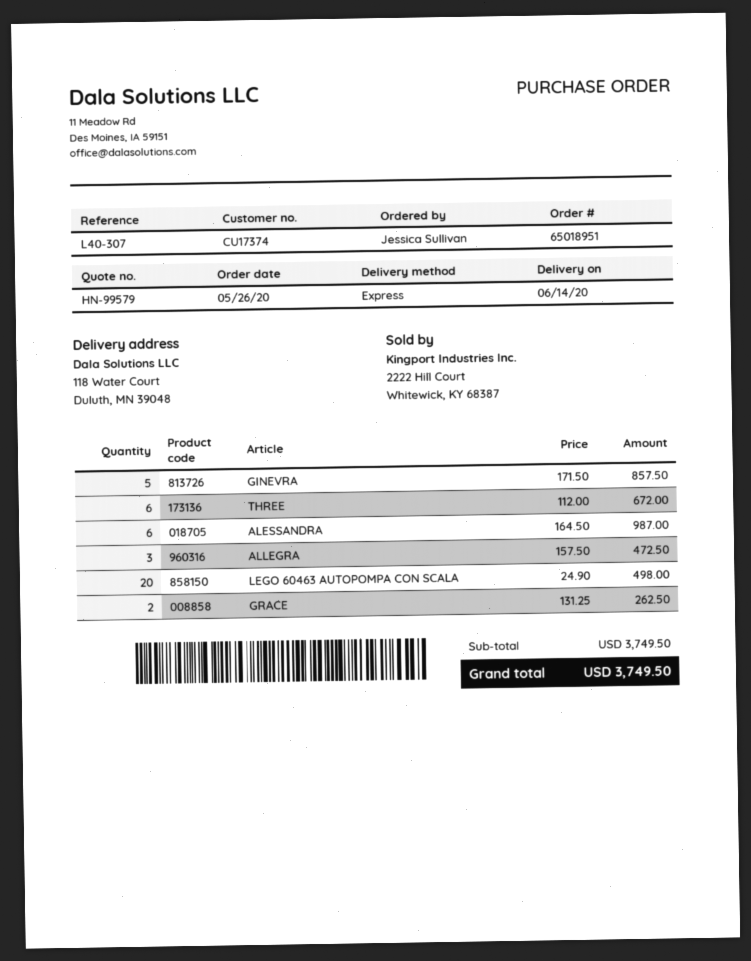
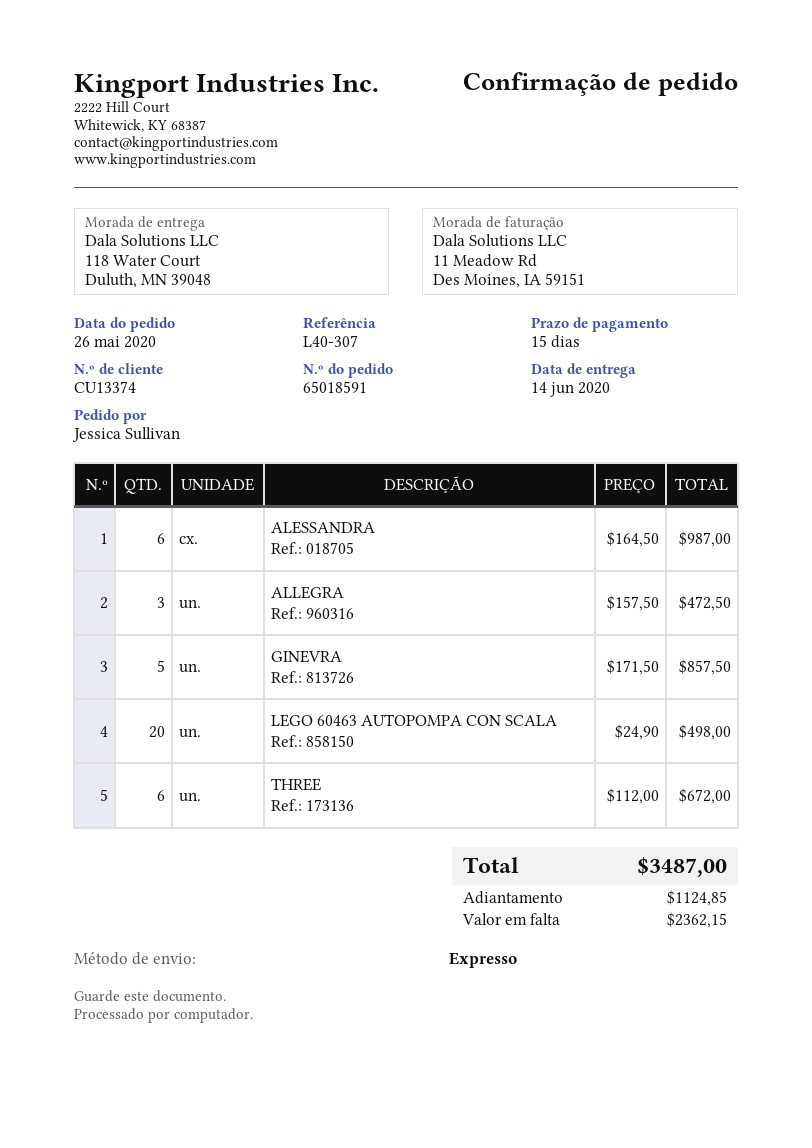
order number: 65018951 -> 65018591
customer number: CU17374 -> CU13374
GRACE: 2 x 131.25 = 262.50 -> none
total: 3749.50 -> 3487.00

